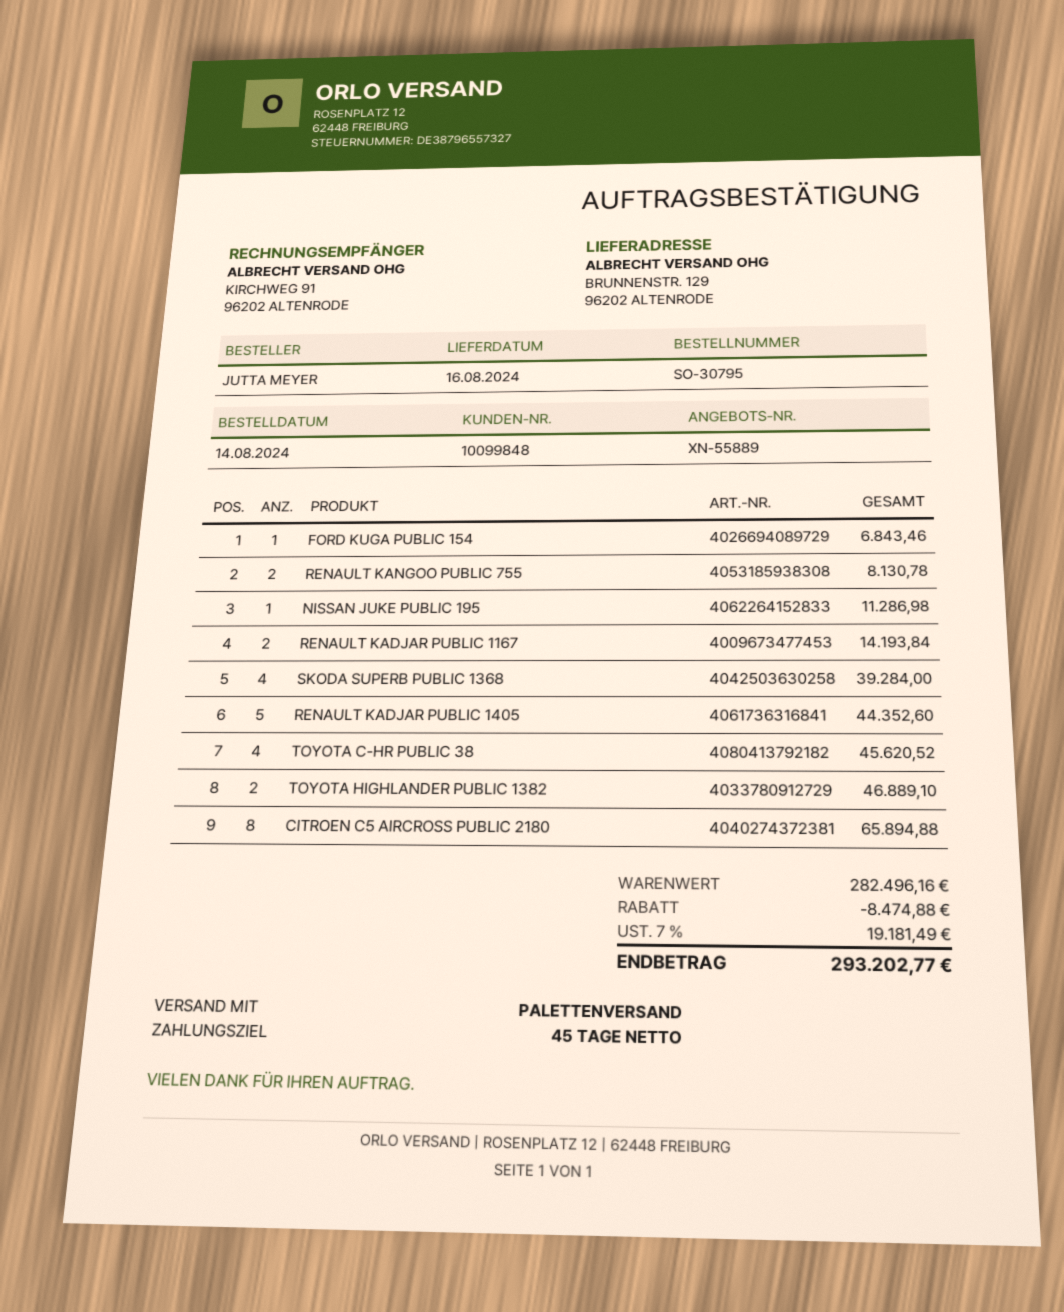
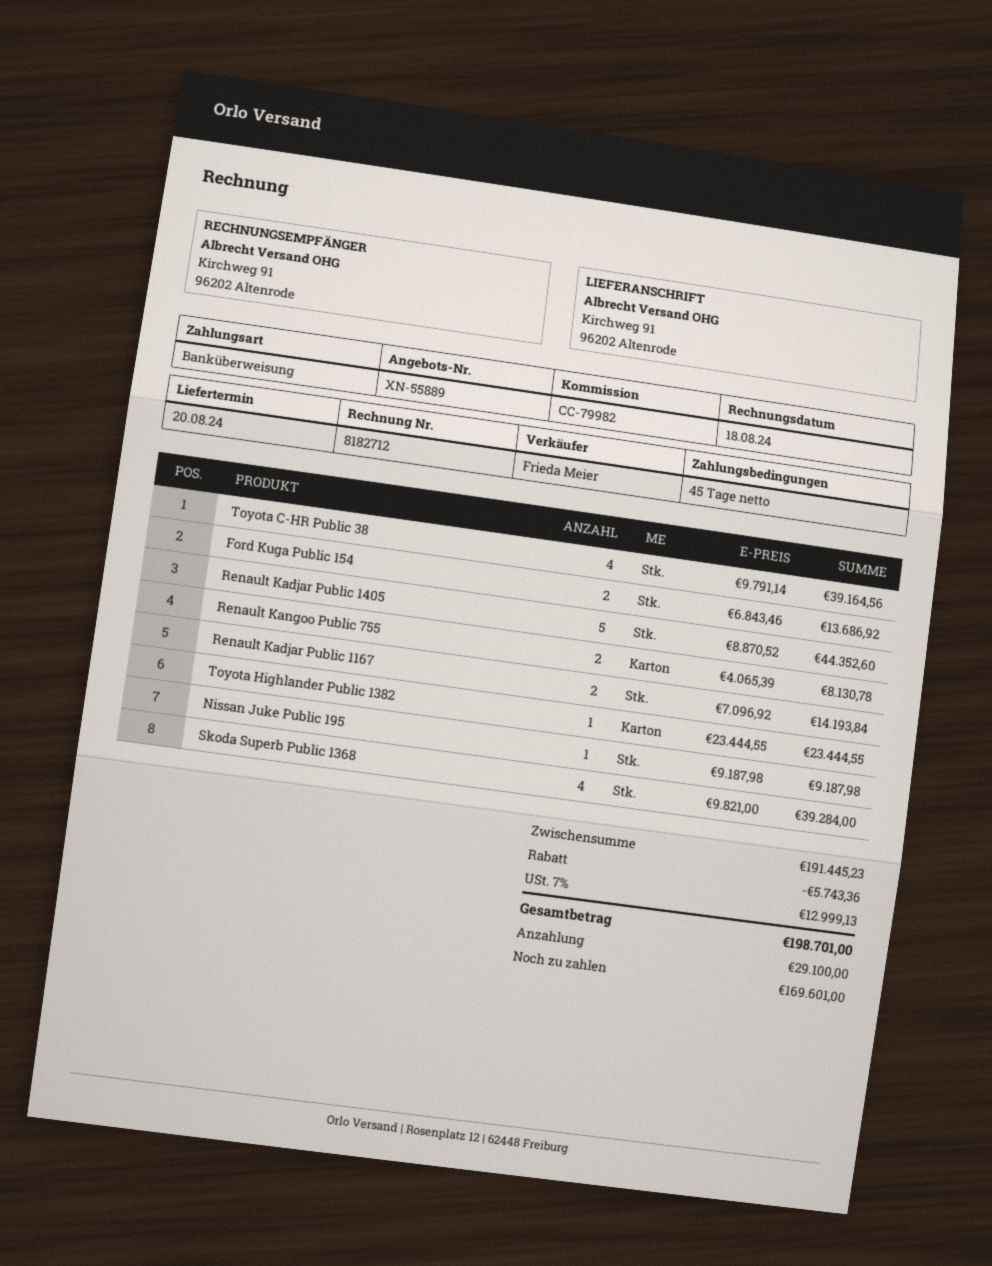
delivery date: 2024-08-16 -> 2024-08-20
ship to: BRUNNENSTR. 129, 96202 ALTENRODE -> Kirchweg 91, 96202 Altenrode
FORD KUGA PUBLIC 154: 1 for 6843.46 -> 2 for 13686.92
NISSAN JUKE PUBLIC 195: 1 for 11286.98 -> 1 for 9187.98
TOYOTA C-HR PUBLIC 38: 4 for 45620.52 -> 4 for 39164.56
TOYOTA HIGHLANDER PUBLIC 1382: 2 for 46889.10 -> 1 for 23444.55
CITROEN C5 AIRCROSS PUBLIC 2180: 8 for 65894.88 -> none
subtotal: 282496.16 -> 191445.23
discount: 8474.88 -> 5743.36
tax: 7% = 19181.49 -> 7% = 12999.13
total: 293202.77 -> 198701.00

